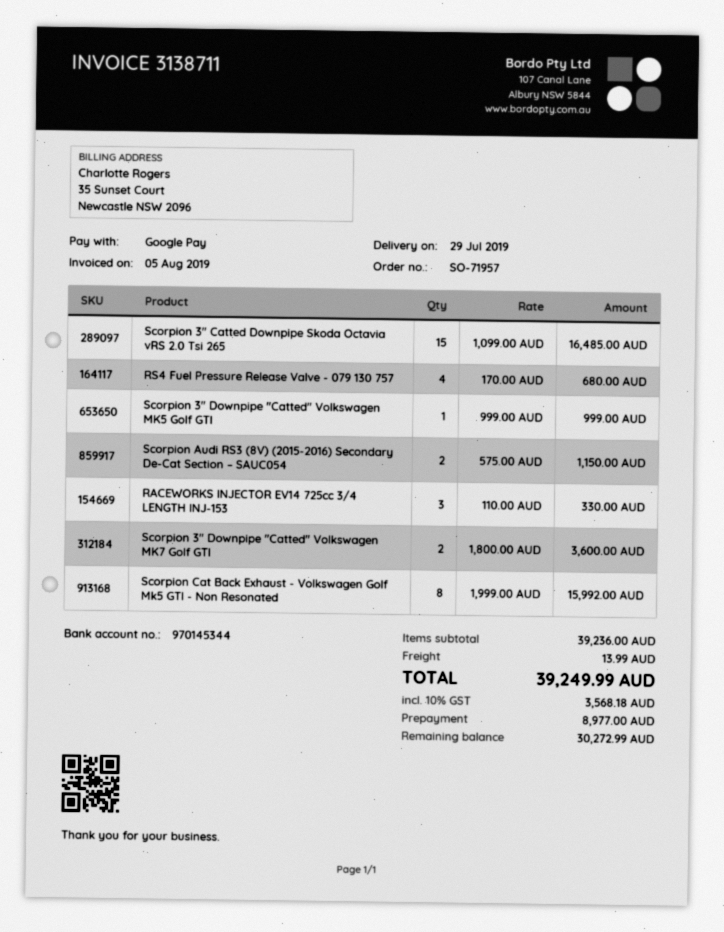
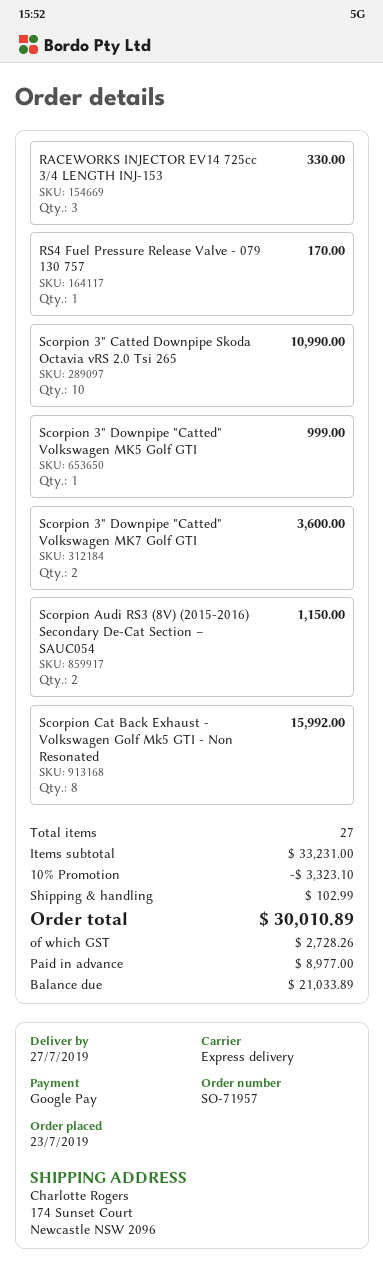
delivery date: 2019-07-29 -> 2019-07-27
Scorpion 3" Catted Downpipe Skoda Octavia vRS 2.0 Tsi 265: 15 for 16485.00 -> 10 for 10990.00
RS4 Fuel Pressure Release Valve - 079 130 757: 4 for 680.00 -> 1 for 170.00
subtotal: 39236.00 -> 33231.00
discount: none -> 10% = 3323.10
shipping: 13.99 -> 102.99
tax: 3568.18 -> 2728.26
total: 39249.99 -> 30010.89
balance: 30272.99 -> 21033.89

